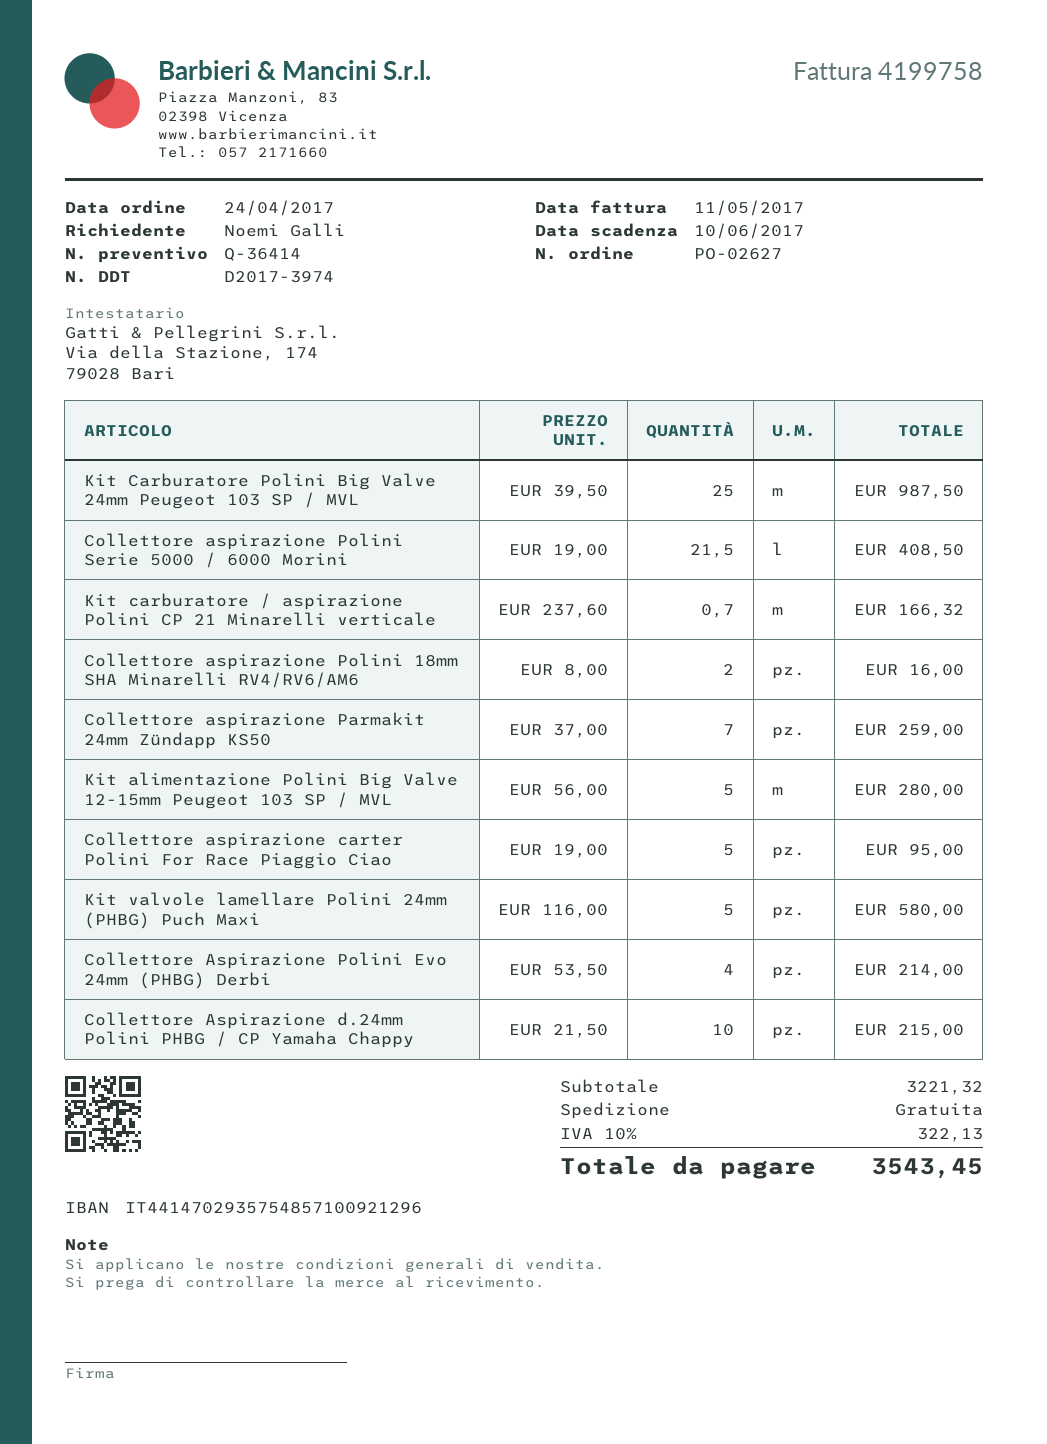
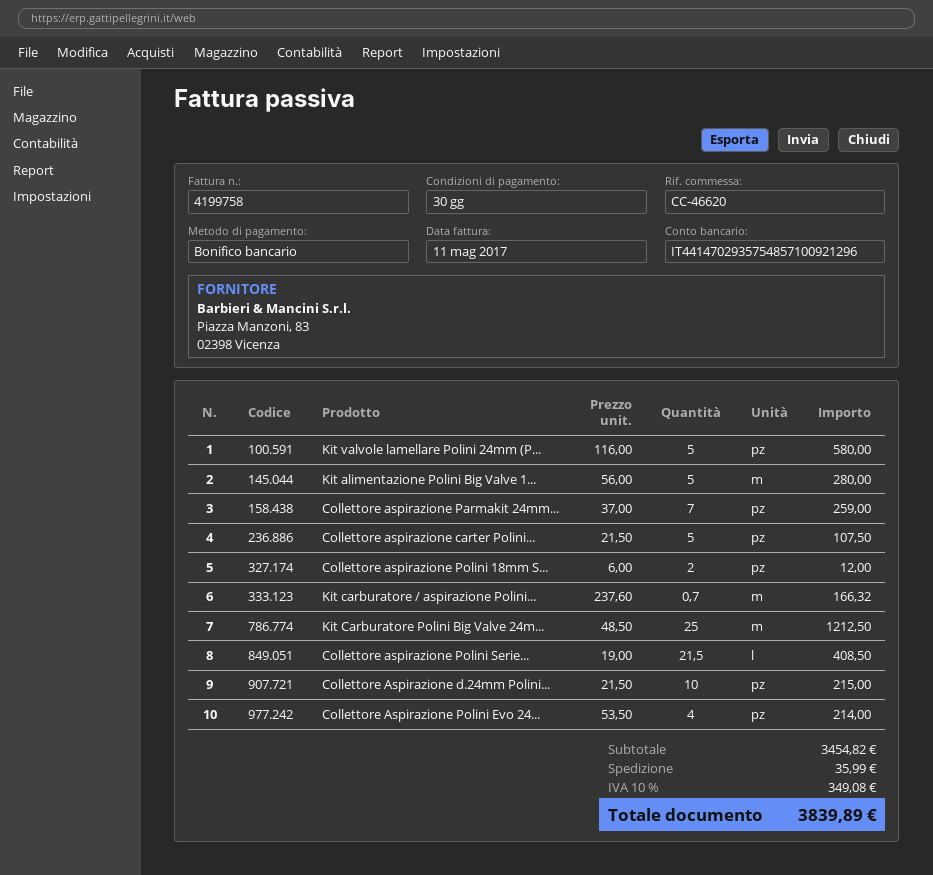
Kit Carburatore Polini Big Valve 24mm Peugeot 103 SP / MVL: 25 x 39.50 = 987.50 -> 25 x 48.50 = 1212.50
Collettore aspirazione Polini 18mm SHA Minarelli RV4/RV6/AM6: 2 x 8.00 = 16.00 -> 2 x 6.00 = 12.00
Collettore aspirazione carter Polini For Race Piaggio Ciao: 5 x 19.00 = 95.00 -> 5 x 21.50 = 107.50
subtotal: 3221.32 -> 3454.82
shipping: 0.00 -> 35.99
tax: 10% = 322.13 -> 10% = 349.08
total: 3543.45 -> 3839.89

